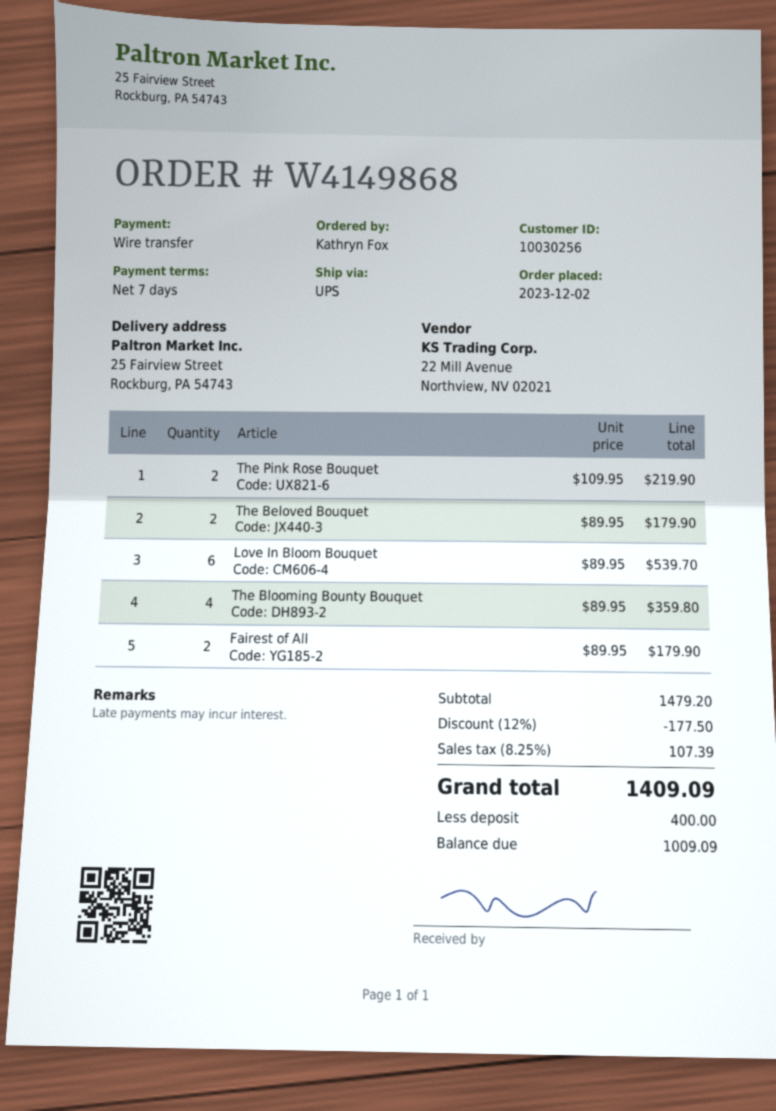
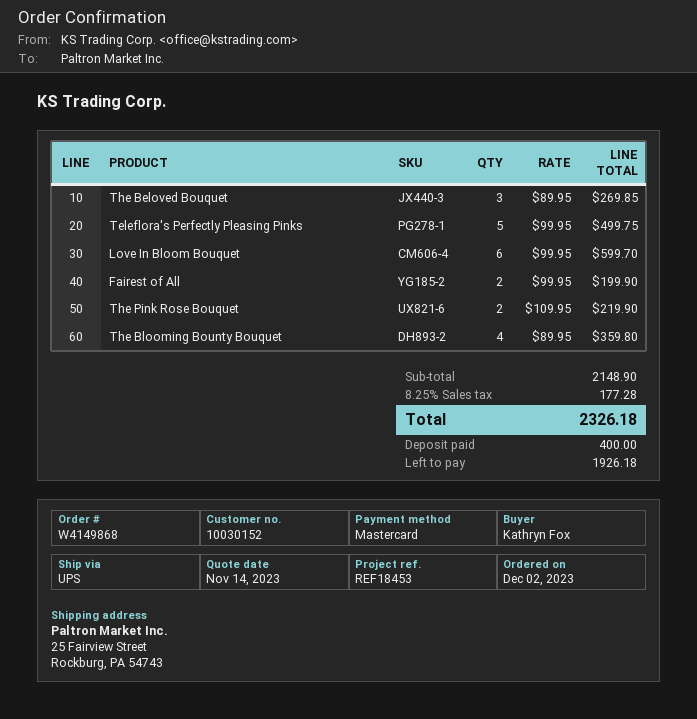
customer number: 10030256 -> 10030152
payment method: bank transfer -> Mastercard
The Beloved Bouquet: 2 x 89.95 = 179.90 -> 3 x 89.95 = 269.85
Love In Bloom Bouquet: 6 x 89.95 = 539.70 -> 6 x 99.95 = 599.70
Fairest of All: 2 x 89.95 = 179.90 -> 2 x 99.95 = 199.90
Teleflora's Perfectly Pleasing Pinks: none -> 5 x 99.95 = 499.75
subtotal: 1479.20 -> 2148.90
discount: 12% = 177.50 -> none
tax: 8.25% = 107.39 -> 8.25% = 177.28
total: 1409.09 -> 2326.18
balance: 1009.09 -> 1926.18

